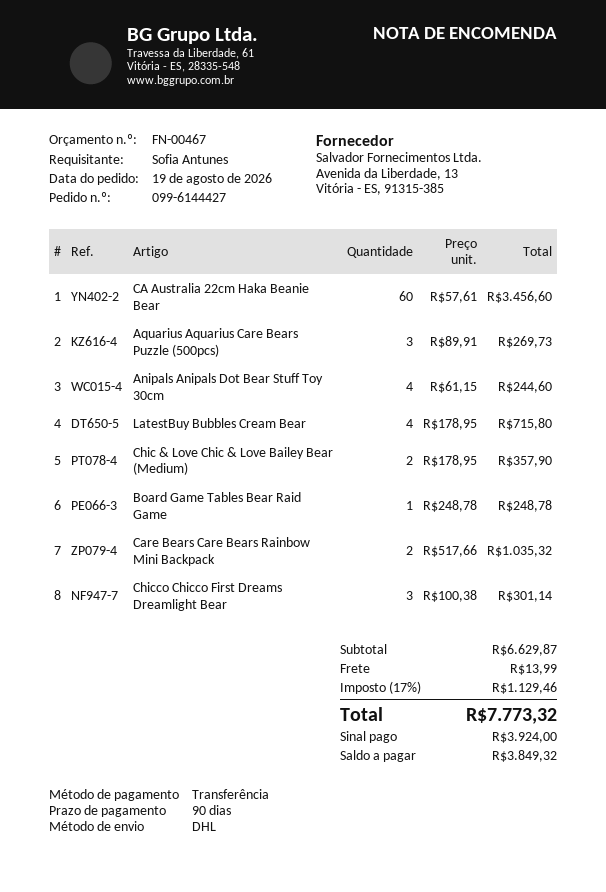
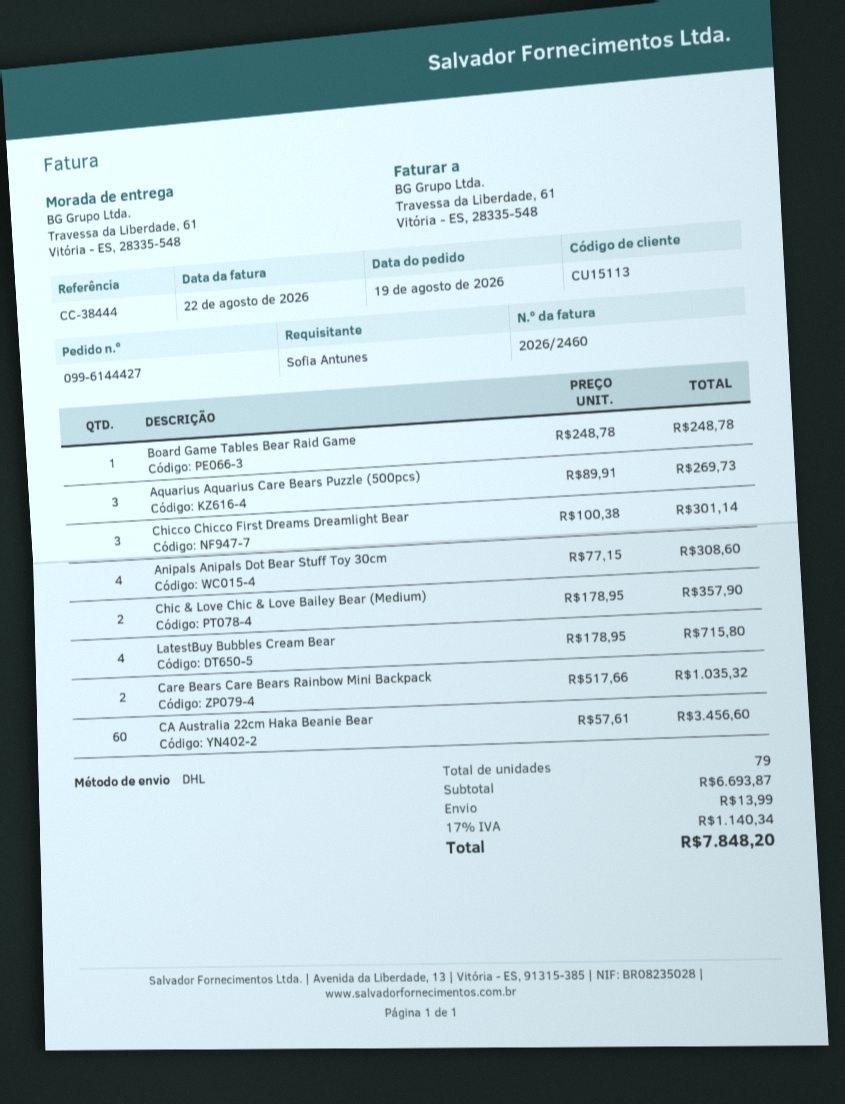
Anipals Anipals Dot Bear Stuff Toy 30cm: 4 x 61.15 = 244.60 -> 4 x 77.15 = 308.60
subtotal: 6629.87 -> 6693.87
tax: 17% = 1129.46 -> 17% = 1140.34
total: 7773.32 -> 7848.20

